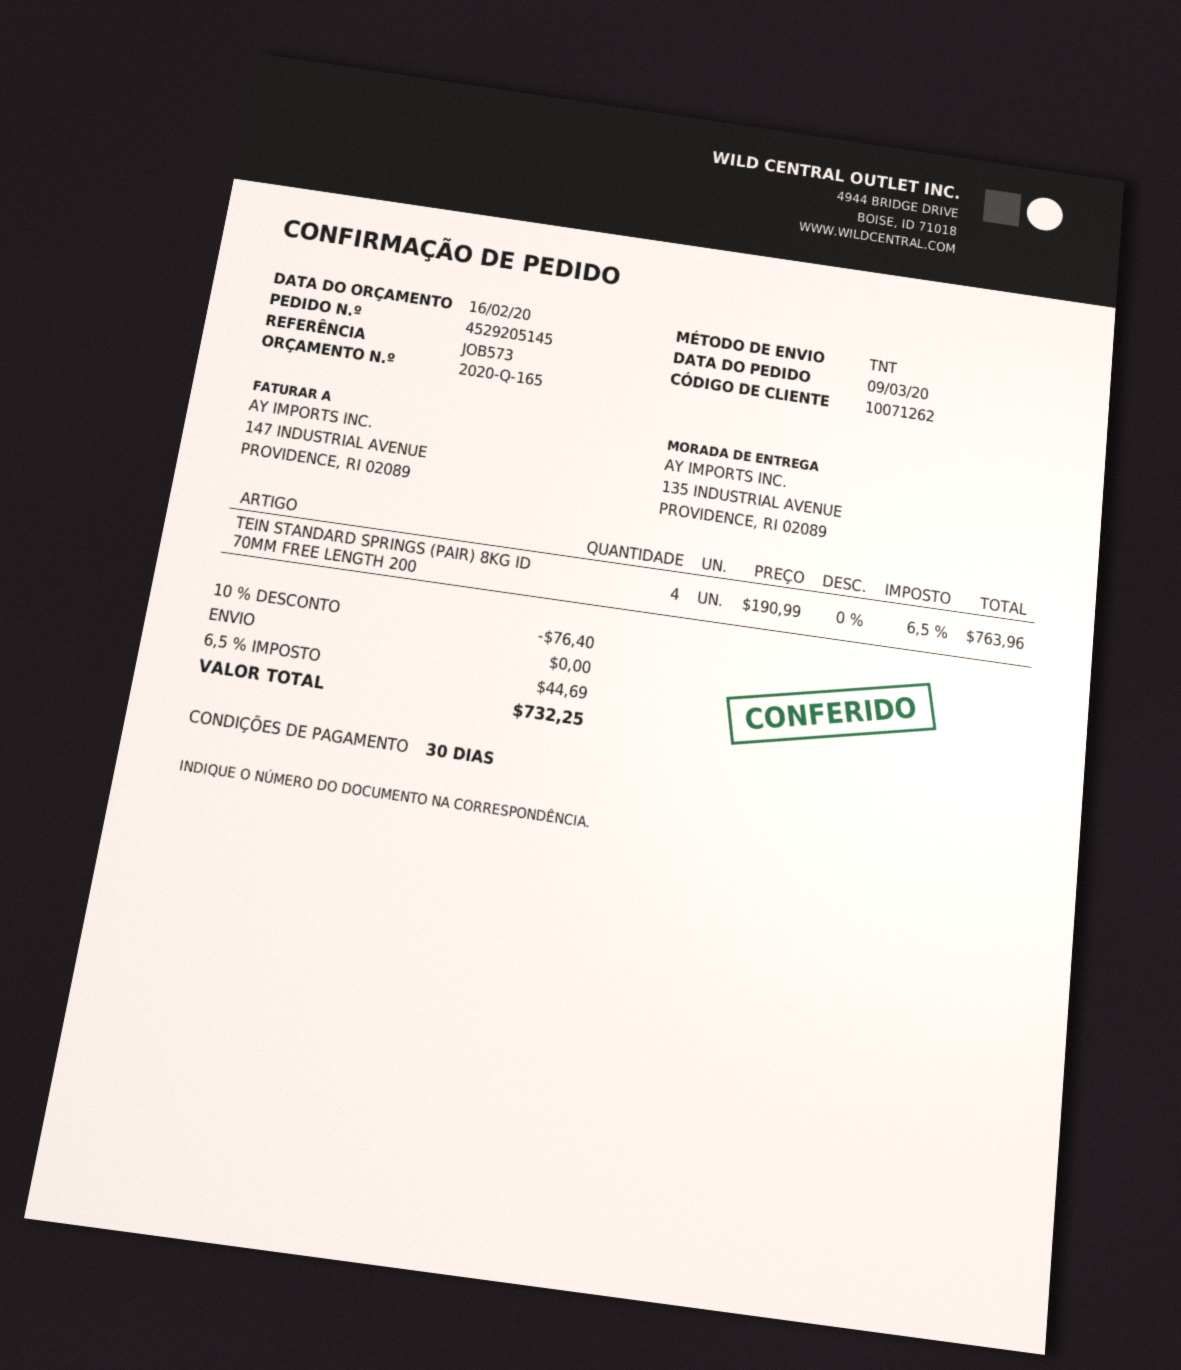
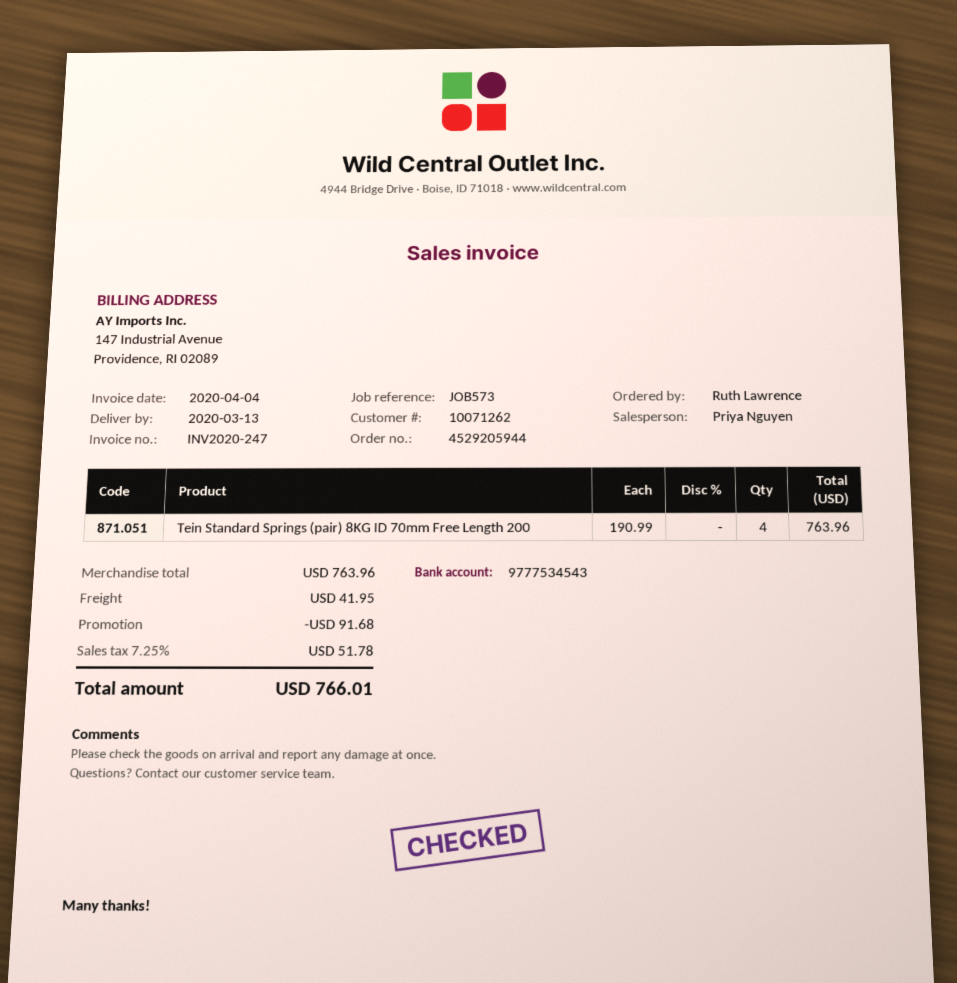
order number: 4529205145 -> 4529205944
discount: 76.40 -> 91.68
shipping: 0.00 -> 41.95
tax: 6.5% = 44.69 -> 7.25% = 51.78
total: 732.25 -> 766.01

